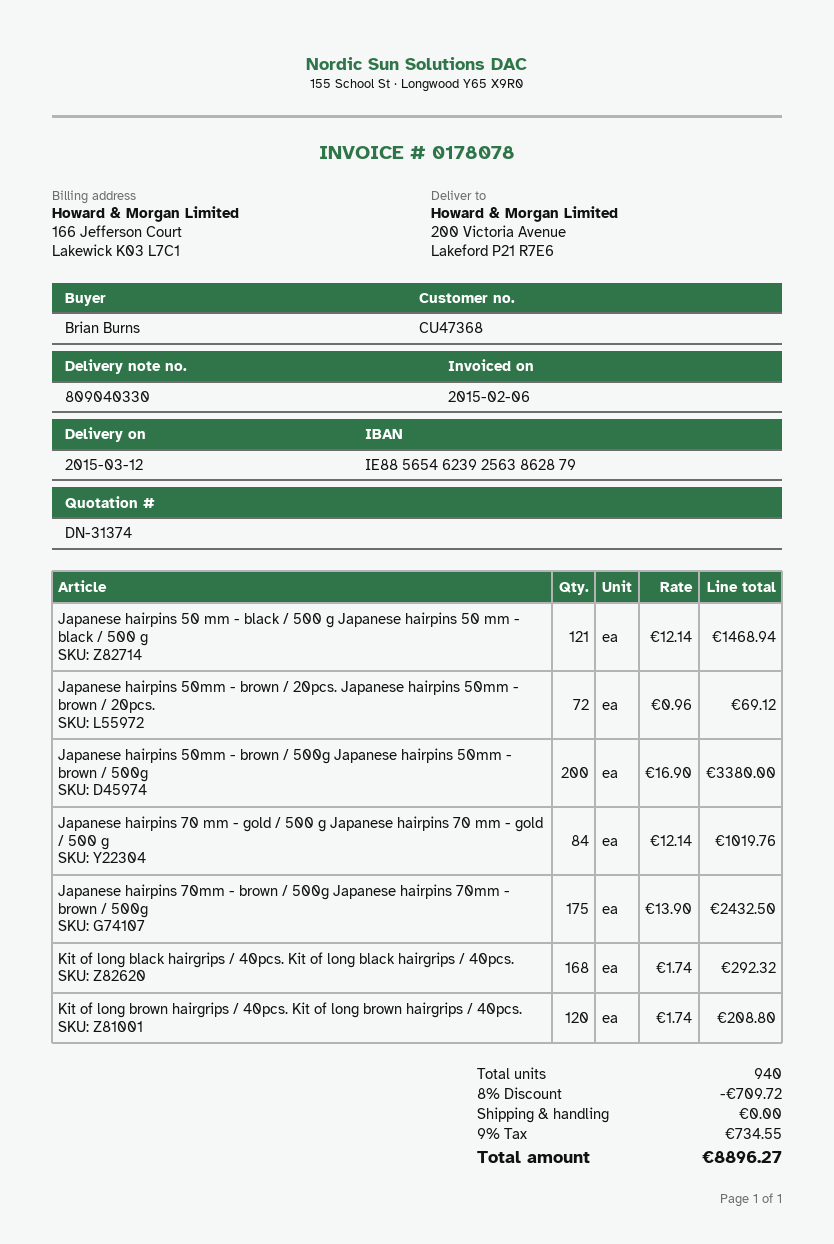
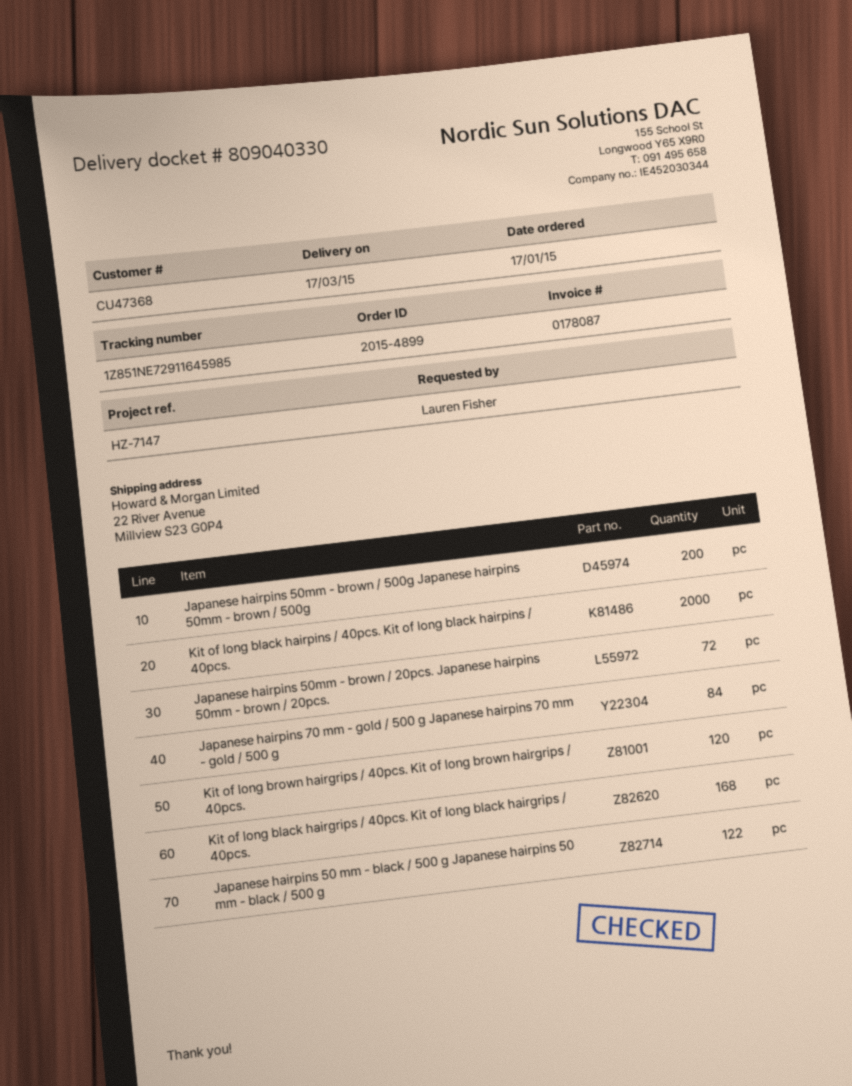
delivery date: 2015-03-12 -> 2015-03-17
invoice number: 0178078 -> 0178087
ordered by: Brian Burns -> Lauren Fisher
ship to: 200 Victoria Avenue, Lakeford P21 R7E6 -> 22 River Avenue, Millview S23 G0P4
Japanese hairpins 50 mm - black / 500 g Japanese hairpins 50 mm - black / 500 g: 121 -> 122
Japanese hairpins 70mm - brown / 500g Japanese hairpins 70mm - brown / 500g: 175 -> none
Kit of long black hairpins / 40pcs. Kit of long black hairpins / 40pcs.: none -> 2000

